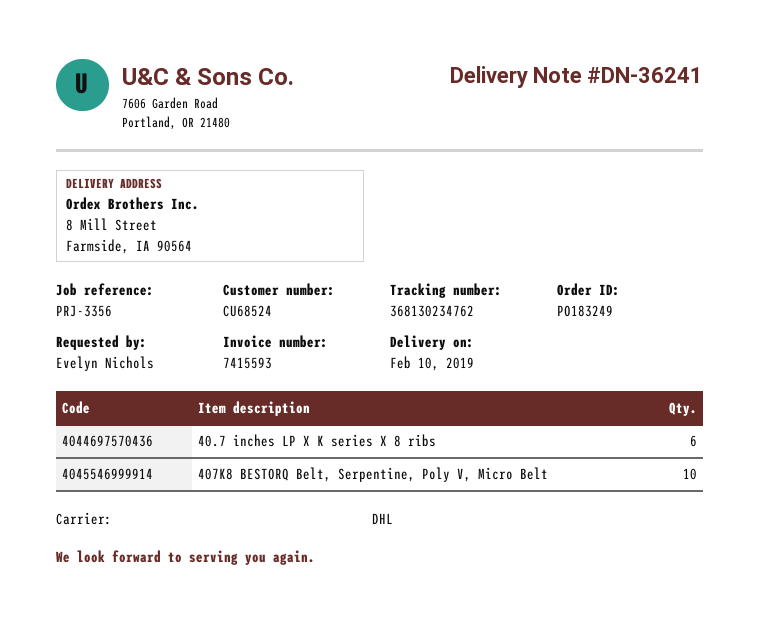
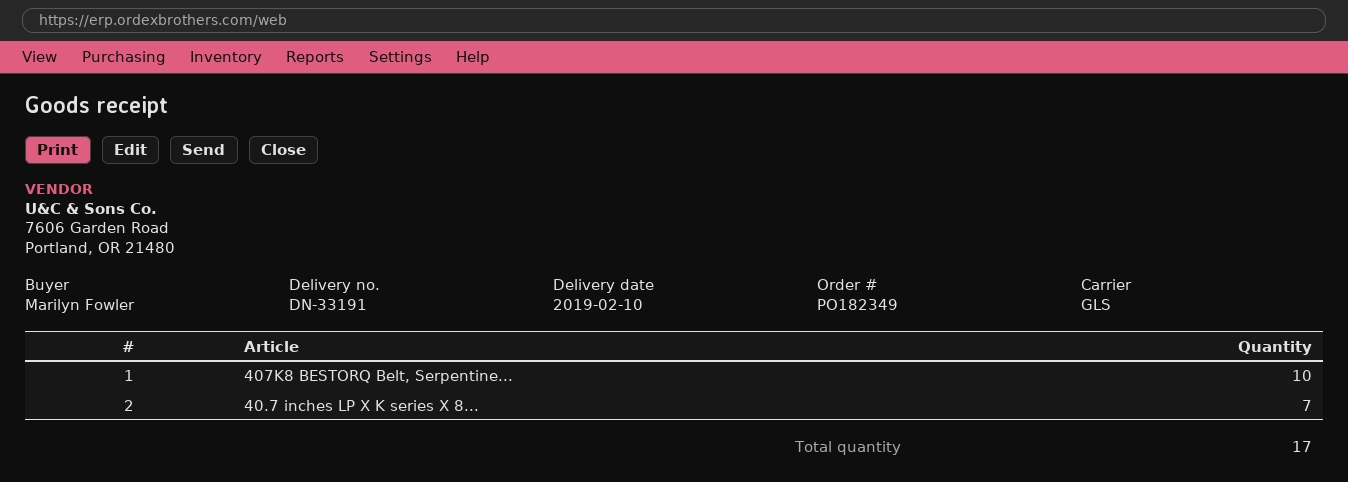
order number: PO183249 -> PO182349
delivery note number: DN-36241 -> DN-33191
ordered by: Evelyn Nichols -> Marilyn Fowler
shipping method: DHL -> GLS
40.7 inches LP X K series X 8 ribs: 6 -> 7

